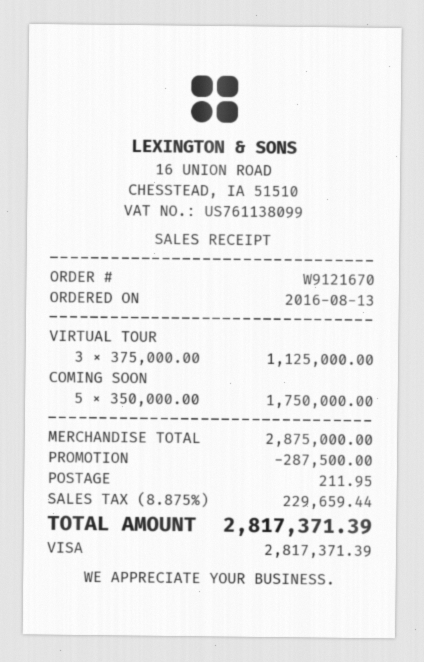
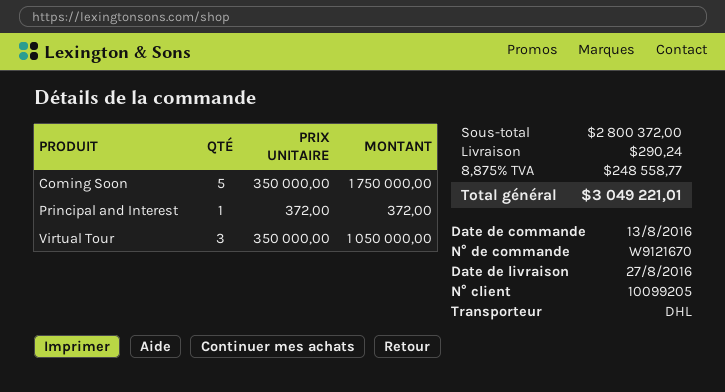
VIRTUAL TOUR: 3 x 375000.00 = 1125000.00 -> 3 x 350000.00 = 1050000.00
Principal and Interest: none -> 1 x 372.00 = 372.00
subtotal: 2875000.00 -> 2800372.00
discount: 287500.00 -> none
shipping: 211.95 -> 290.24
tax: 8.875% = 229659.44 -> 8.875% = 248558.77
total: 2817371.39 -> 3049221.01

